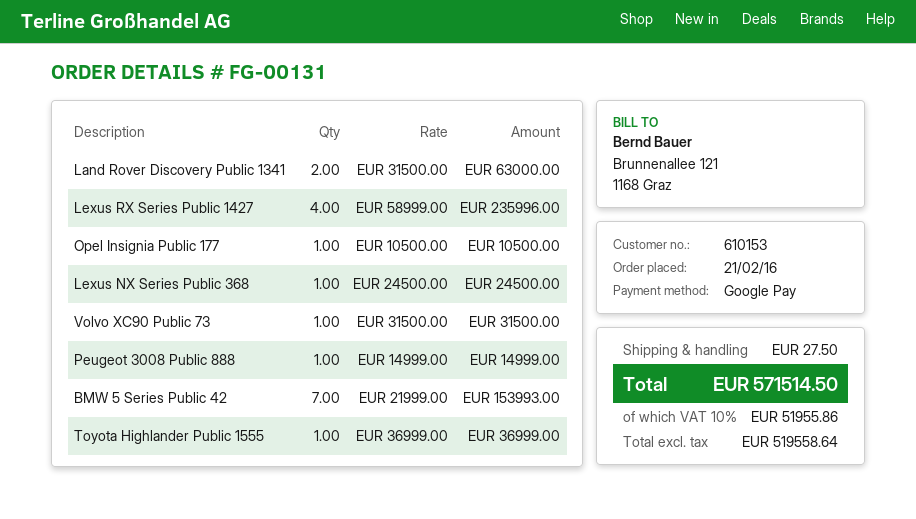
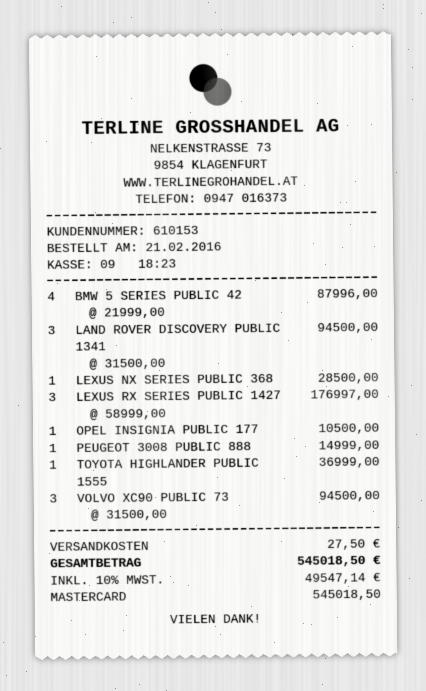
payment method: Google Pay -> Mastercard
Land Rover Discovery Public 1341: 2 x 31500.00 = 63000.00 -> 3 x 31500.00 = 94500.00
Lexus RX Series Public 1427: 4 x 58999.00 = 235996.00 -> 3 x 58999.00 = 176997.00
Lexus NX Series Public 368: 1 x 24500.00 = 24500.00 -> 1 x 28500.00 = 28500.00
Volvo XC90 Public 73: 1 x 31500.00 = 31500.00 -> 3 x 31500.00 = 94500.00
BMW 5 Series Public 42: 7 x 21999.00 = 153993.00 -> 4 x 21999.00 = 87996.00
tax: 10% = 51955.86 -> 10% = 49547.14
total: 571514.50 -> 545018.50

